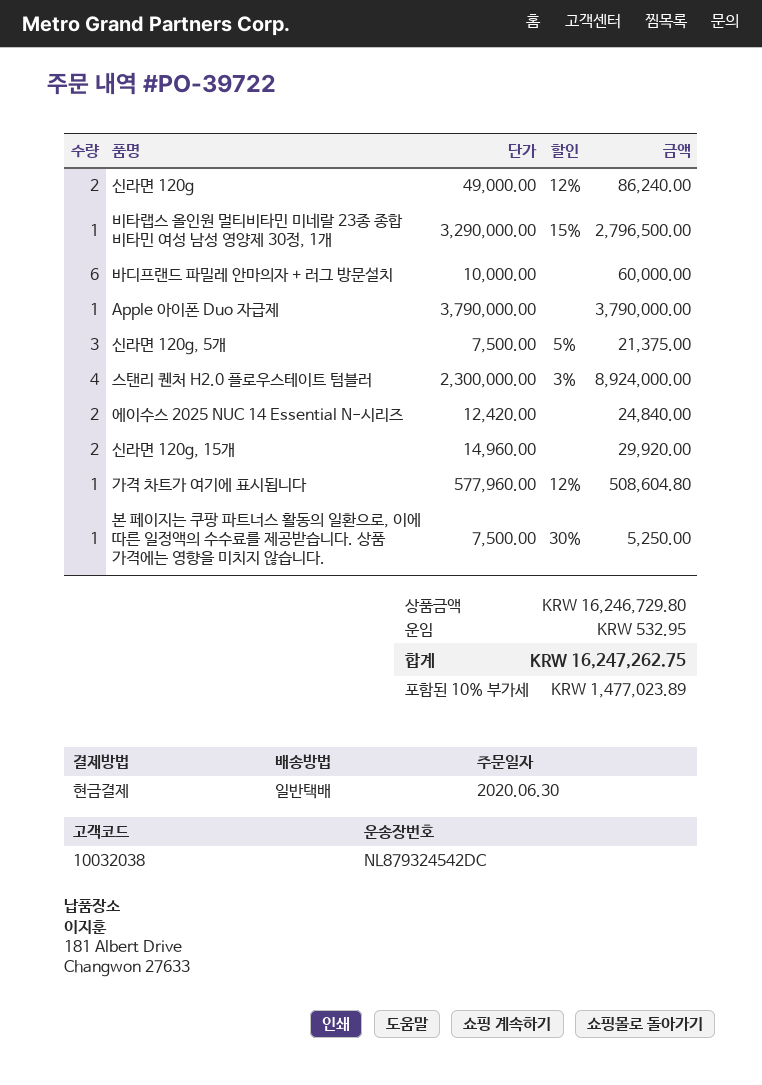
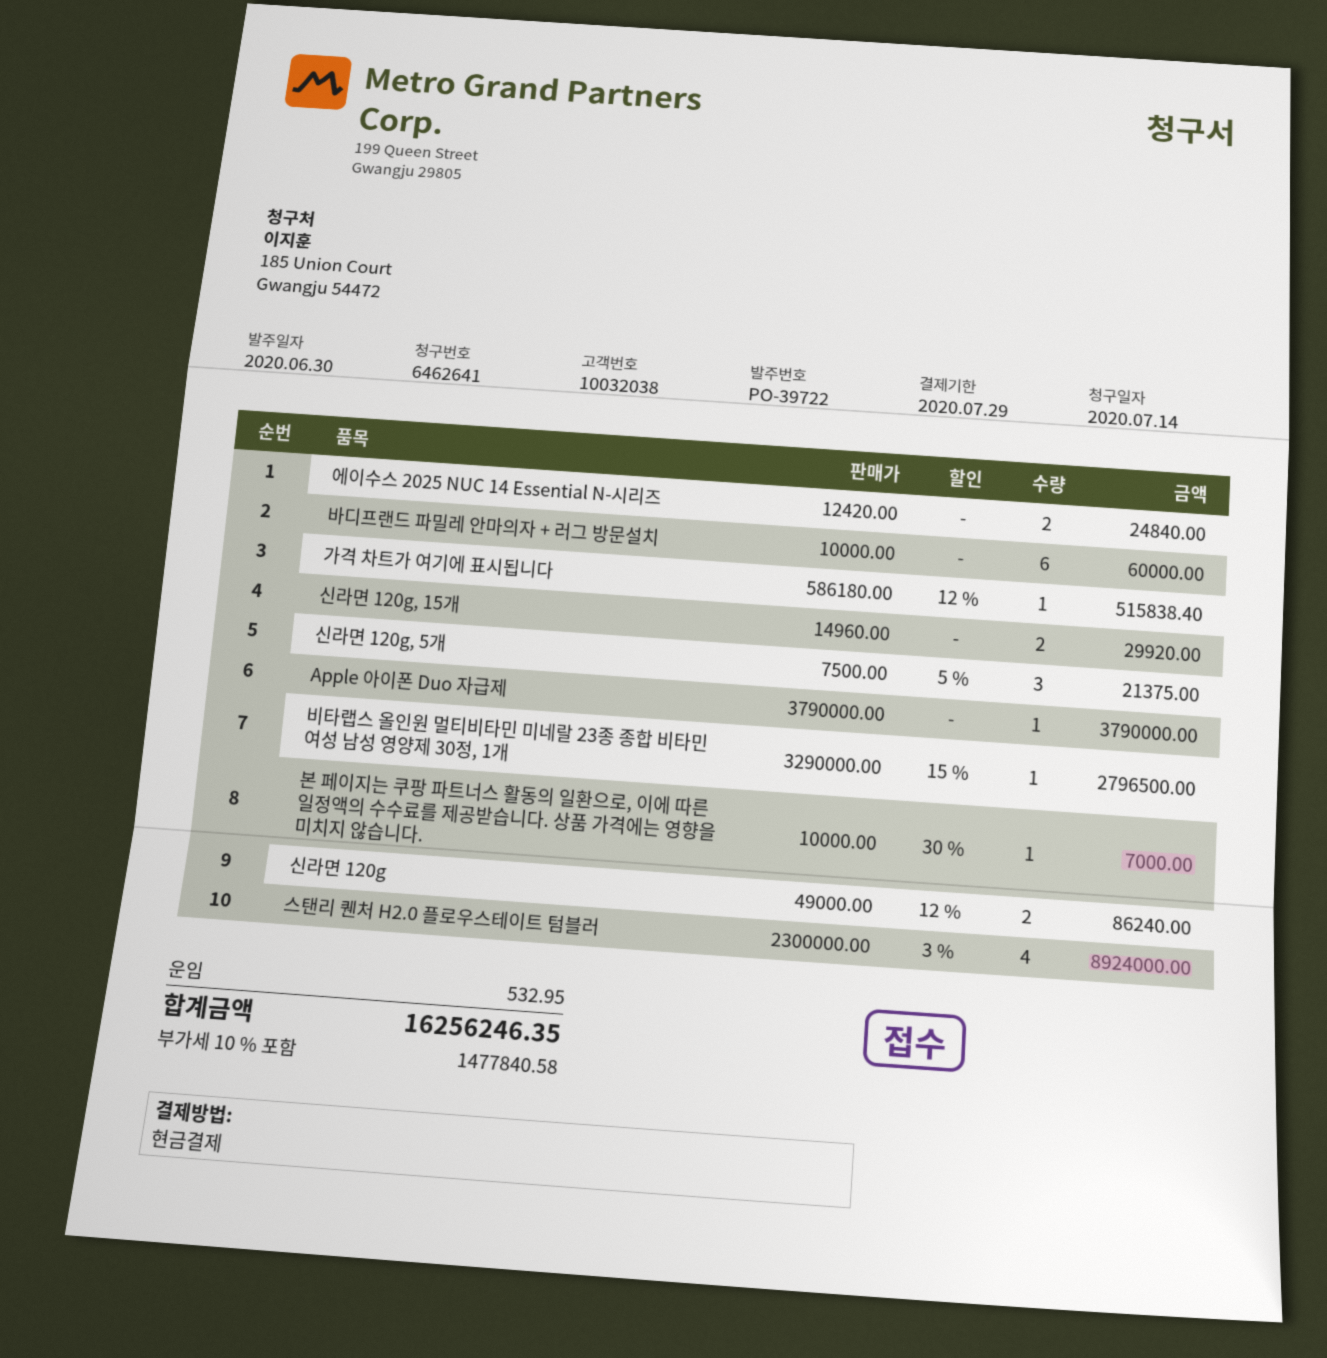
가격 차트가 여기에 표시됩니다: 1 x 577960.00 - 12% = 508604.80 -> 1 x 586180.00 - 12% = 515838.40
본 페이지는 쿠팡 파트너스 활동의 일환으로, 이에 따른 일정액의 수수료를 제공받습니다. 상품 가격에는 영향을 미치지 않습니다.: 1 x 7500.00 - 30% = 5250.00 -> 1 x 10000.00 - 30% = 7000.00
tax: 10% = 1477023.89 -> 10% = 1477840.58
total: 16247262.75 -> 16256246.35

